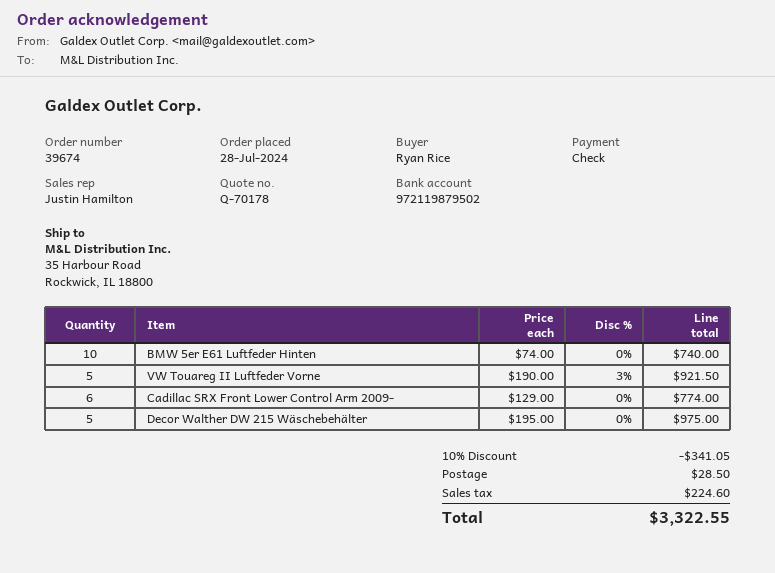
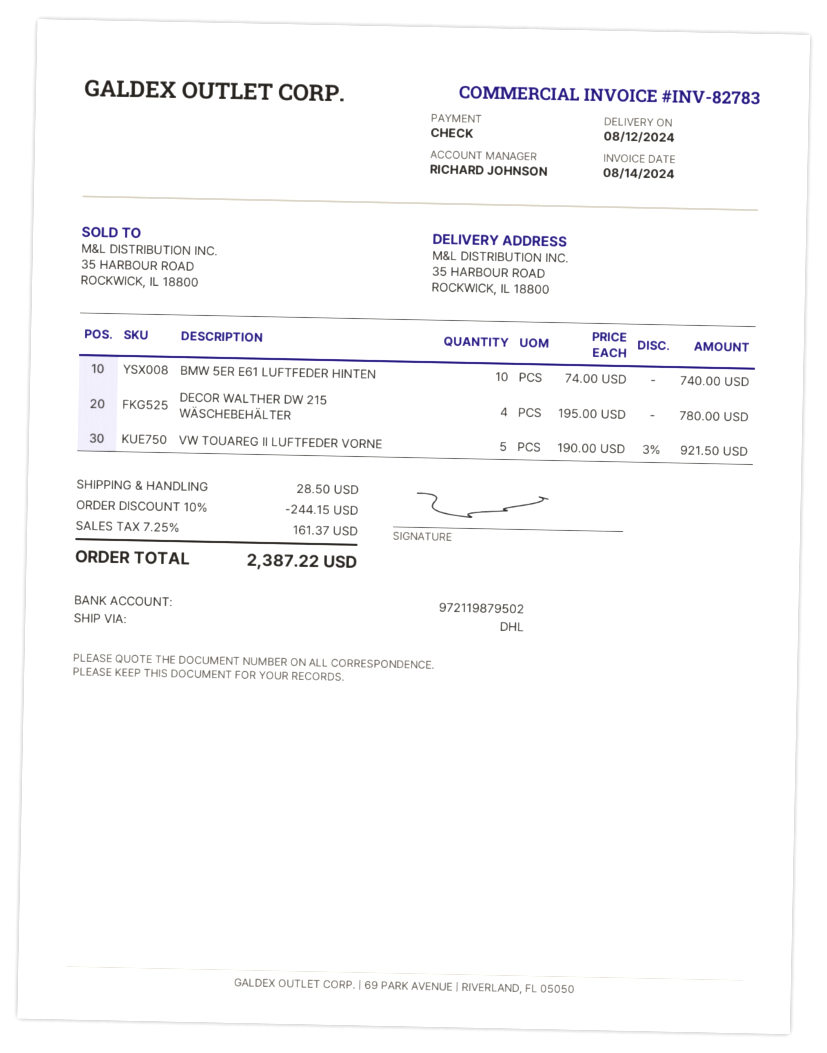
sales rep: Justin Hamilton -> RICHARD JOHNSON
Cadillac SRX Front Lower Control Arm 2009-: 6 x 129.00 = 774.00 -> none
Decor Walther DW 215 Wäschebehälter: 5 x 195.00 = 975.00 -> 4 x 195.00 = 780.00
discount: 10% = 341.05 -> 10% = 244.15
tax: 224.60 -> 161.37
total: 3322.55 -> 2387.22

